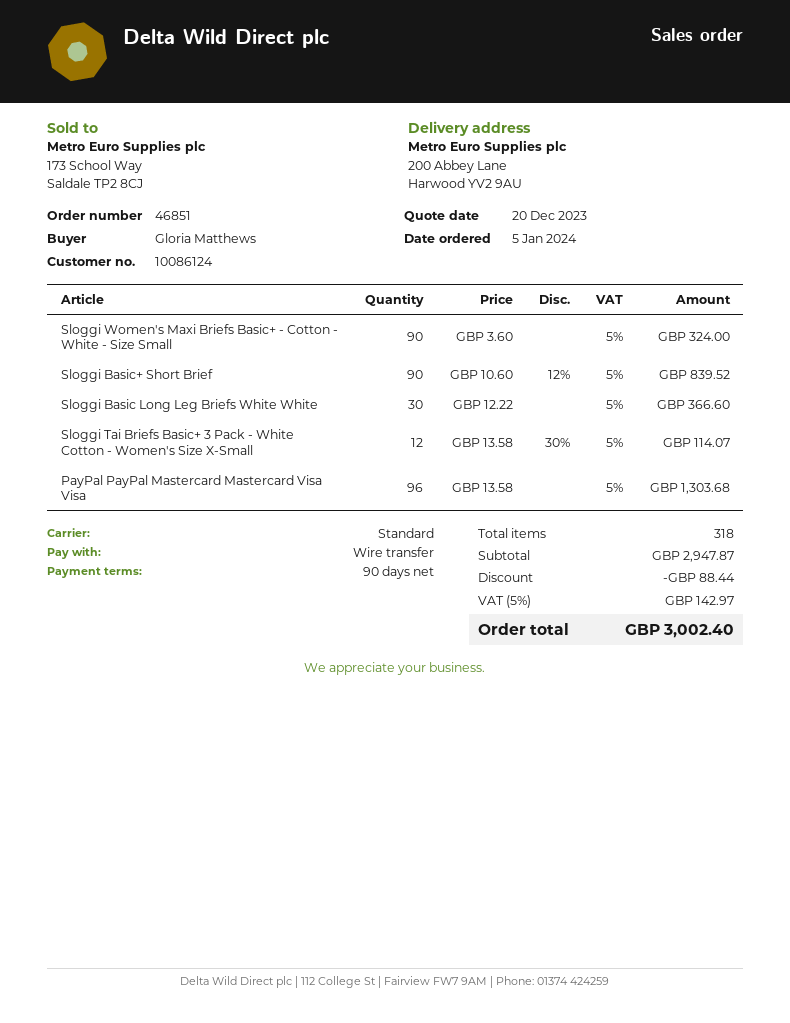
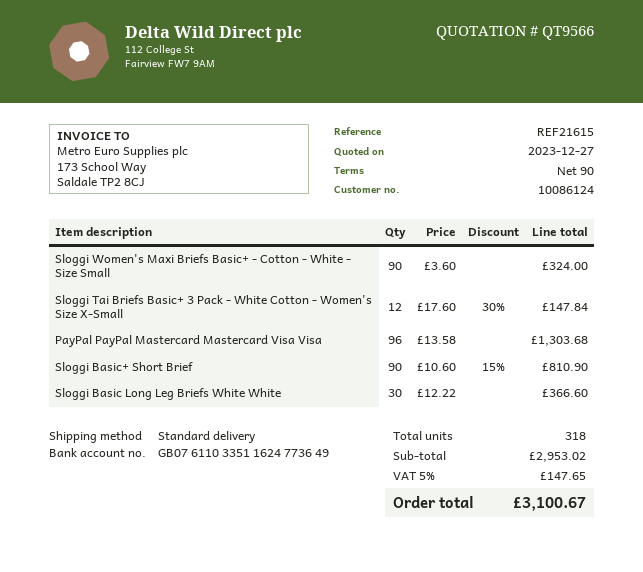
quote date: 2023-12-20 -> 2023-12-27
Sloggi Basic+ Short Brief: 90 x 10.60 - 12% = 839.52 -> 90 x 10.60 - 15% = 810.90
Sloggi Tai Briefs Basic+ 3 Pack - White Cotton - Women's Size X-Small: 12 x 13.58 - 30% = 114.07 -> 12 x 17.60 - 30% = 147.84
subtotal: 2947.87 -> 2953.02
discount: 88.44 -> none
tax: 5% = 142.97 -> 5% = 147.65
total: 3002.40 -> 3100.67

